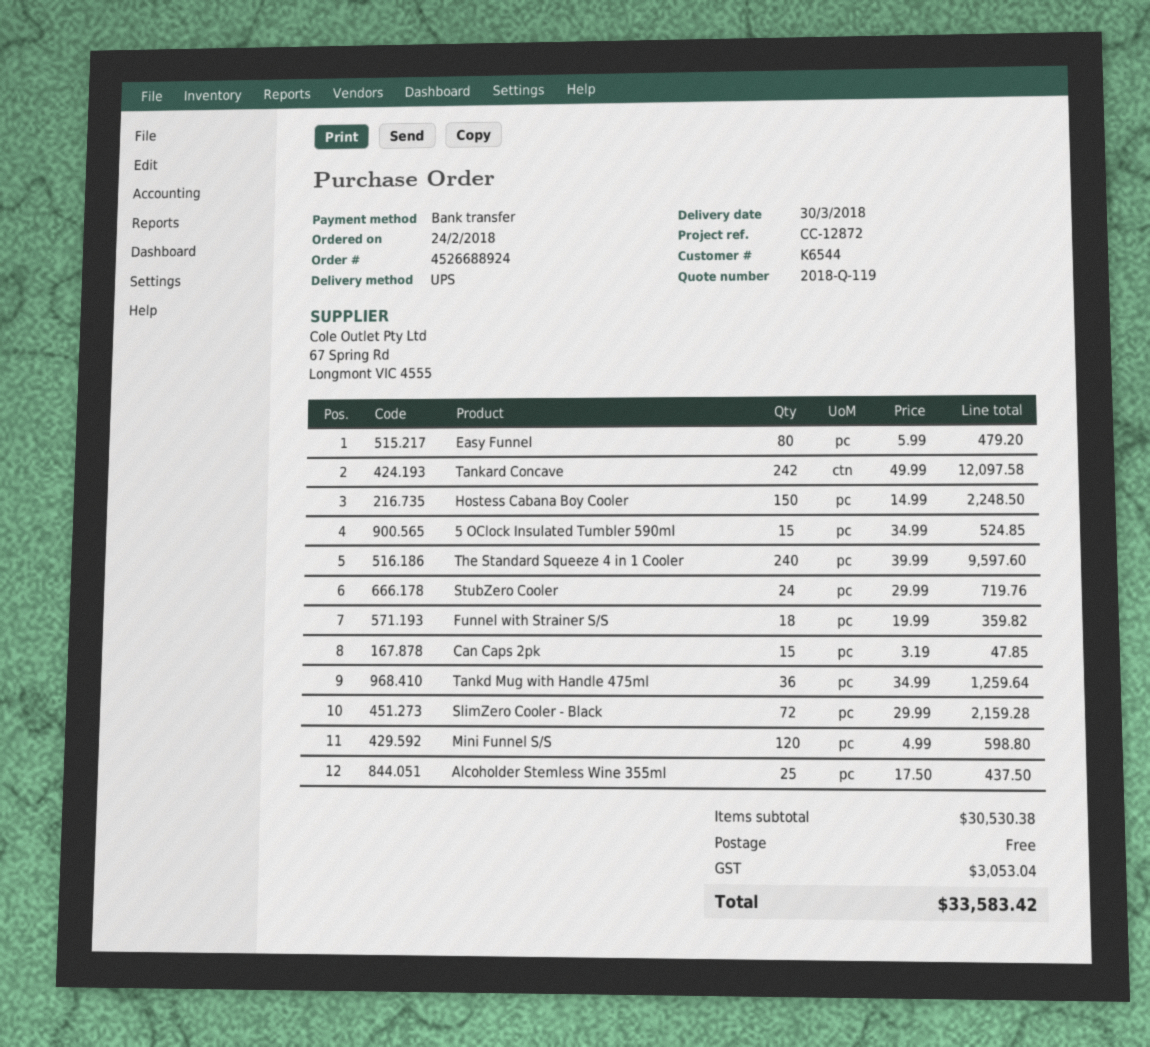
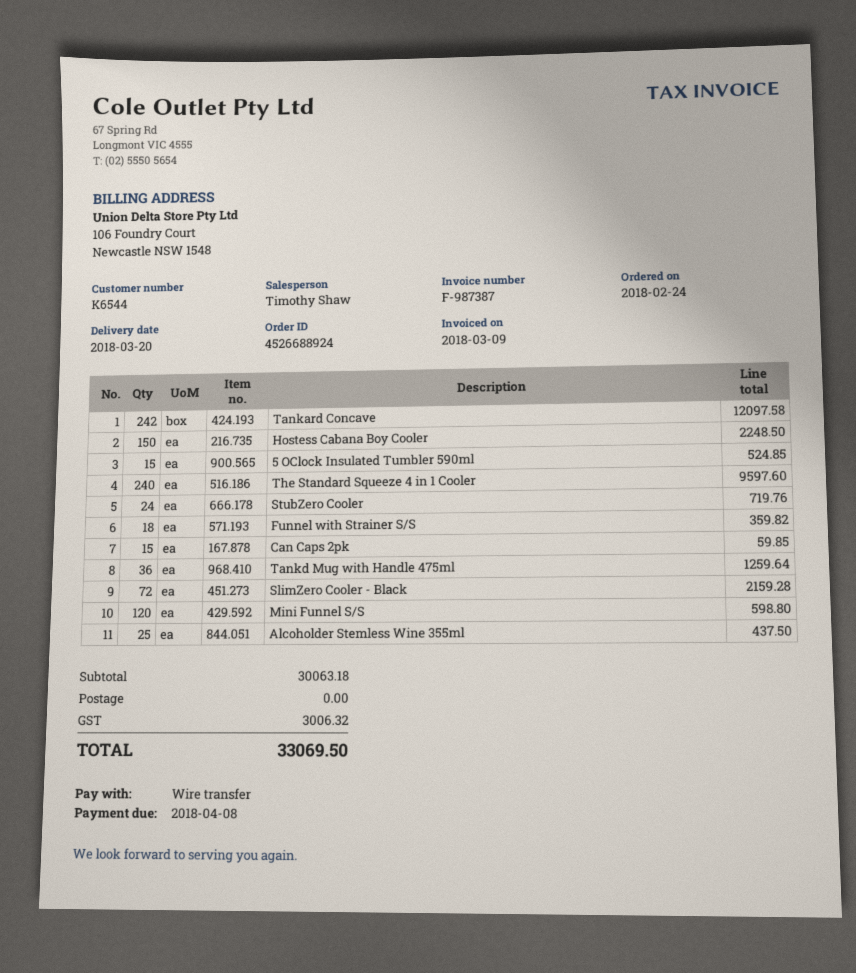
delivery date: 2018-03-30 -> 2018-03-20
Easy Funnel: 80 for 479.20 -> none
Can Caps 2pk: 15 for 47.85 -> 15 for 59.85
subtotal: 30530.38 -> 30063.18
tax: 3053.04 -> 3006.32
total: 33583.42 -> 33069.50

